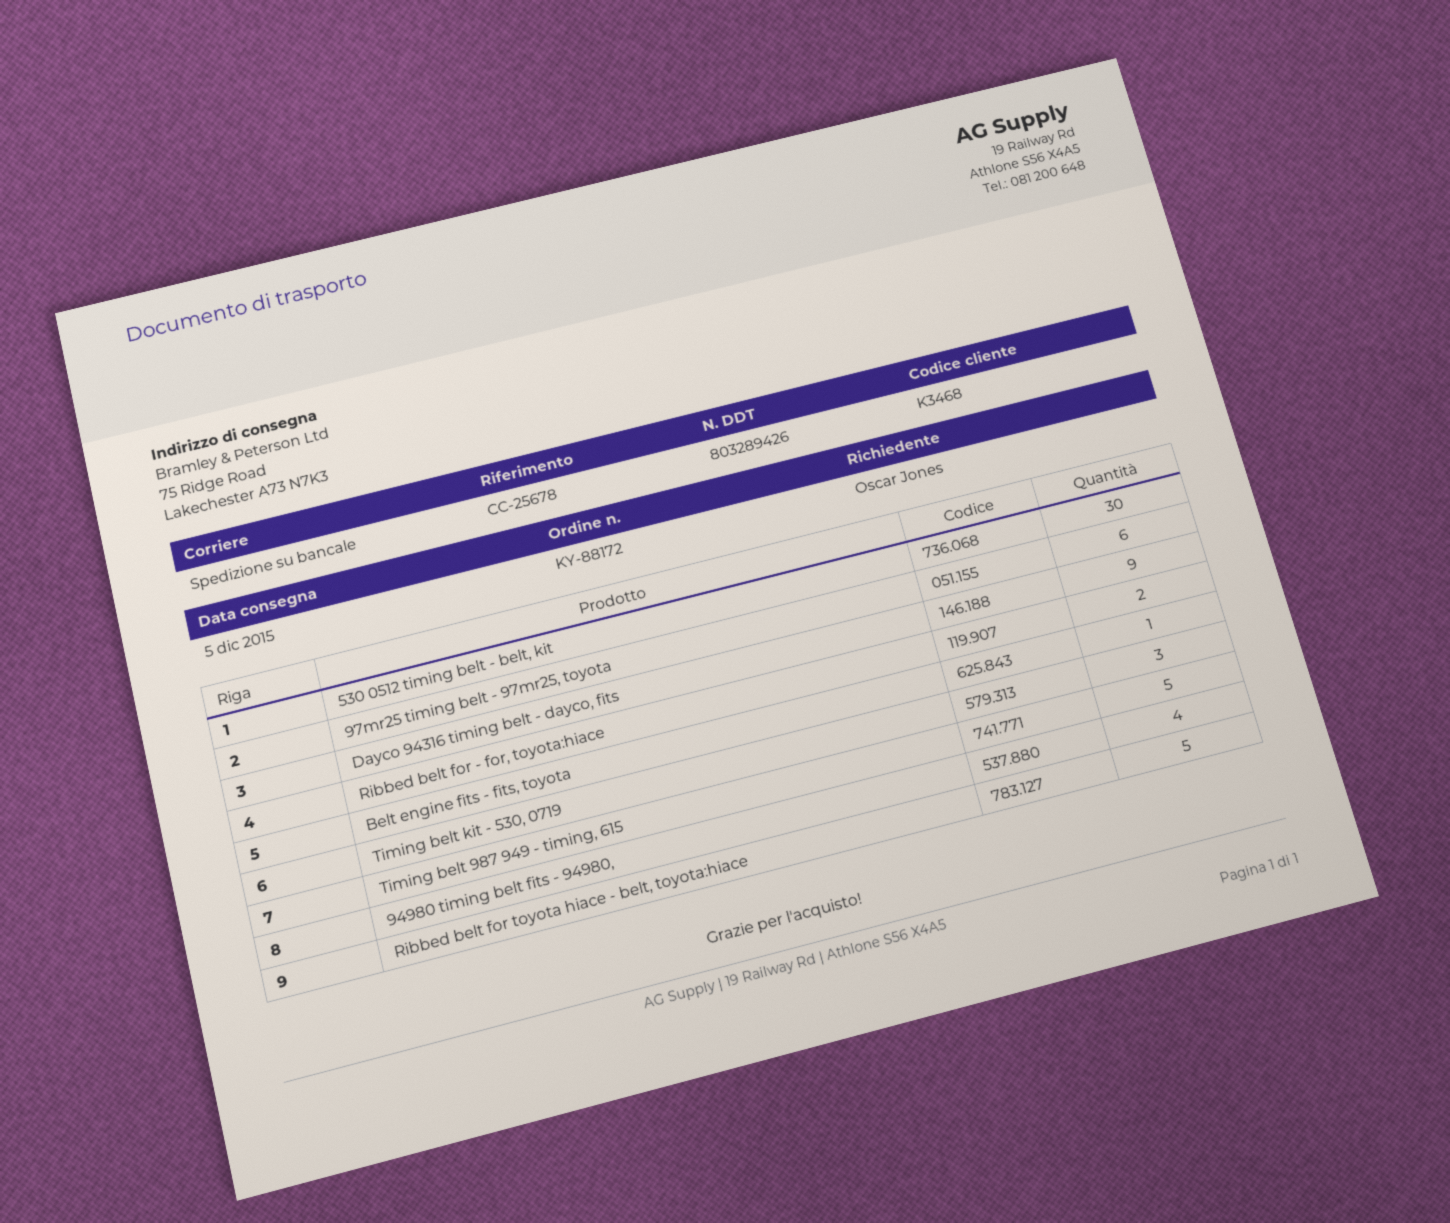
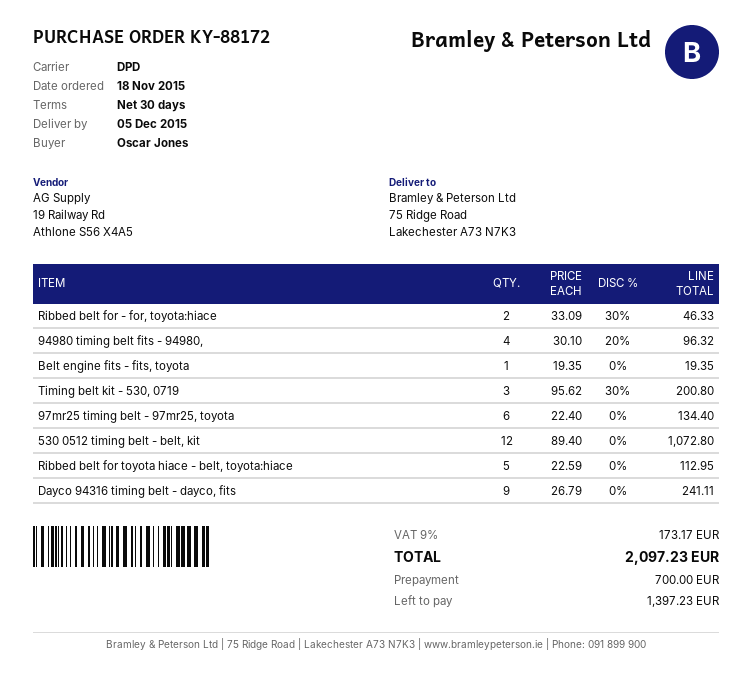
shipping method: pallet freight -> DPD
530 0512 timing belt - belt, kit: 30 -> 12
Timing belt 987 949 - timing, 615: 5 -> none

